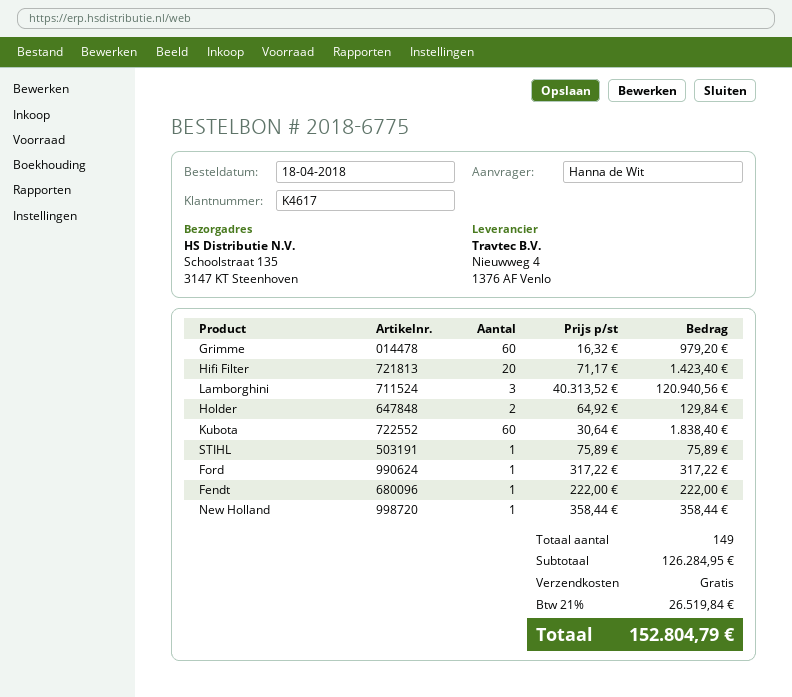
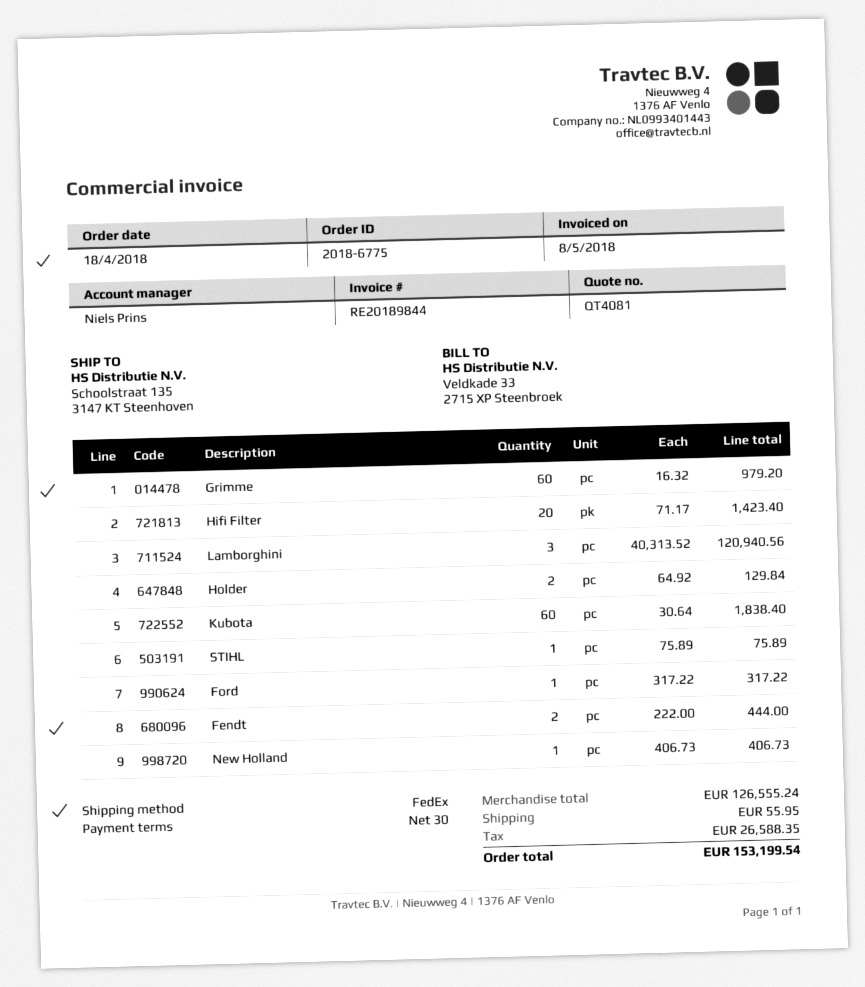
Fendt: 1 x 222.00 = 222.00 -> 2 x 222.00 = 444.00
New Holland: 1 x 358.44 = 358.44 -> 1 x 406.73 = 406.73
subtotal: 126284.95 -> 126555.24
shipping: 0.00 -> 55.95
tax: 26519.84 -> 26588.35
total: 152804.79 -> 153199.54

